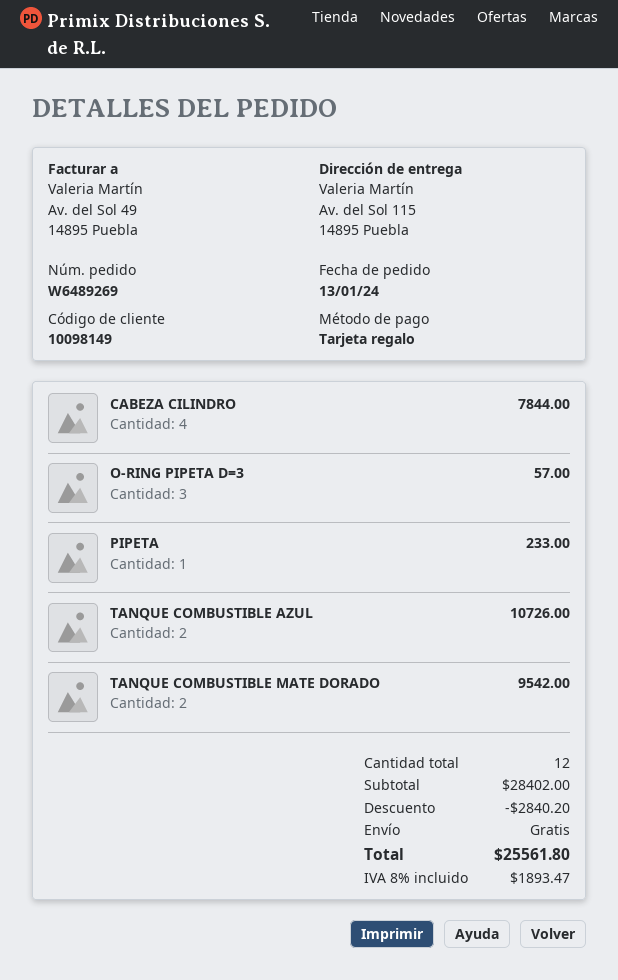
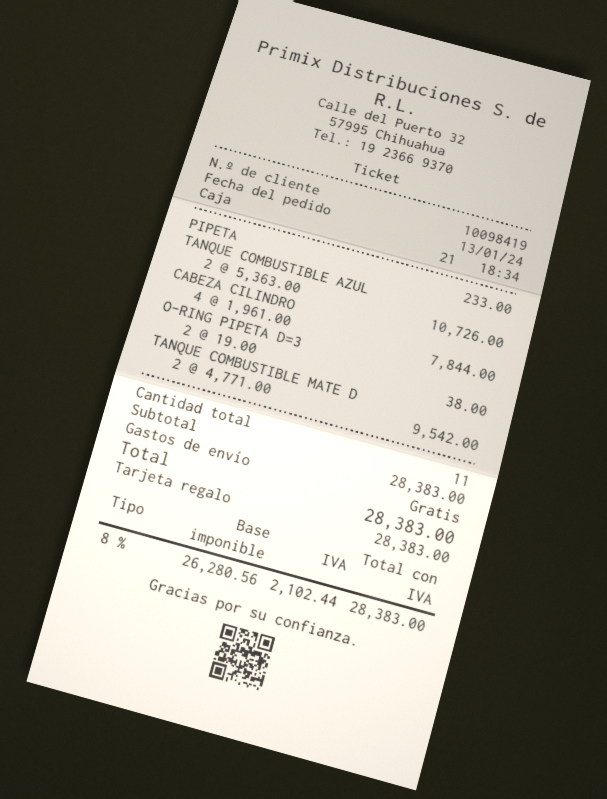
customer number: 10098149 -> 10098419
O-RING PIPETA D=3: 3 for 57.00 -> 2 for 38.00
total quantity: 12 -> 11
subtotal: 28402.00 -> 28383.00
discount: 2840.20 -> none
tax: 8% = 1893.47 -> 8% = 2102.44
total: 25561.80 -> 28383.00

